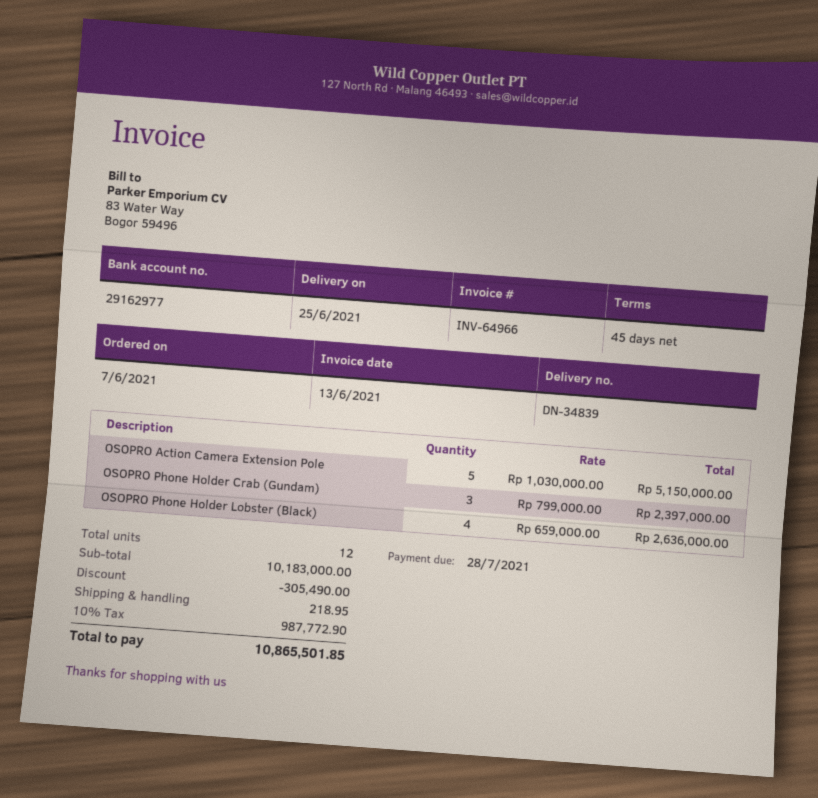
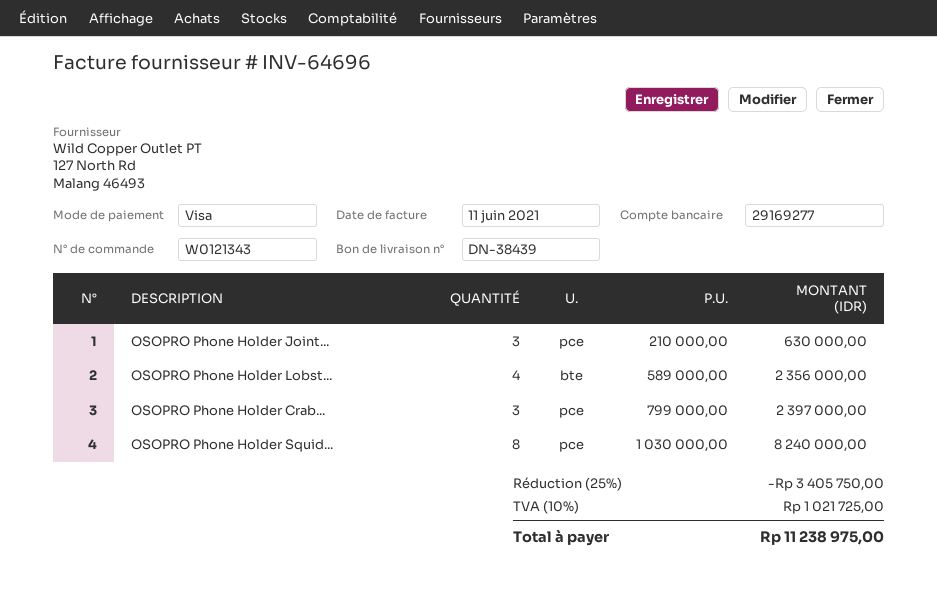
delivery note number: DN-34839 -> DN-38439
invoice number: INV-64966 -> INV-64696
invoice date: 2021-06-13 -> 2021-06-11
bank account: 29162977 -> 29169277
OSOPRO Action Camera Extension Pole: 5 x 1030000.00 = 5150000.00 -> none
OSOPRO Phone Holder Lobster (Black): 4 x 659000.00 = 2636000.00 -> 4 x 589000.00 = 2356000.00
OSOPRO Phone Holder Joint...: none -> 3 x 210000.00 = 630000.00
OSOPRO Phone Holder Squid...: none -> 8 x 1030000.00 = 8240000.00
discount: 305490.00 -> 3405750.00
shipping: 218.95 -> none
tax: 10% = 987772.90 -> 10% = 1021725.00
total: 10865501.85 -> 11238975.00

